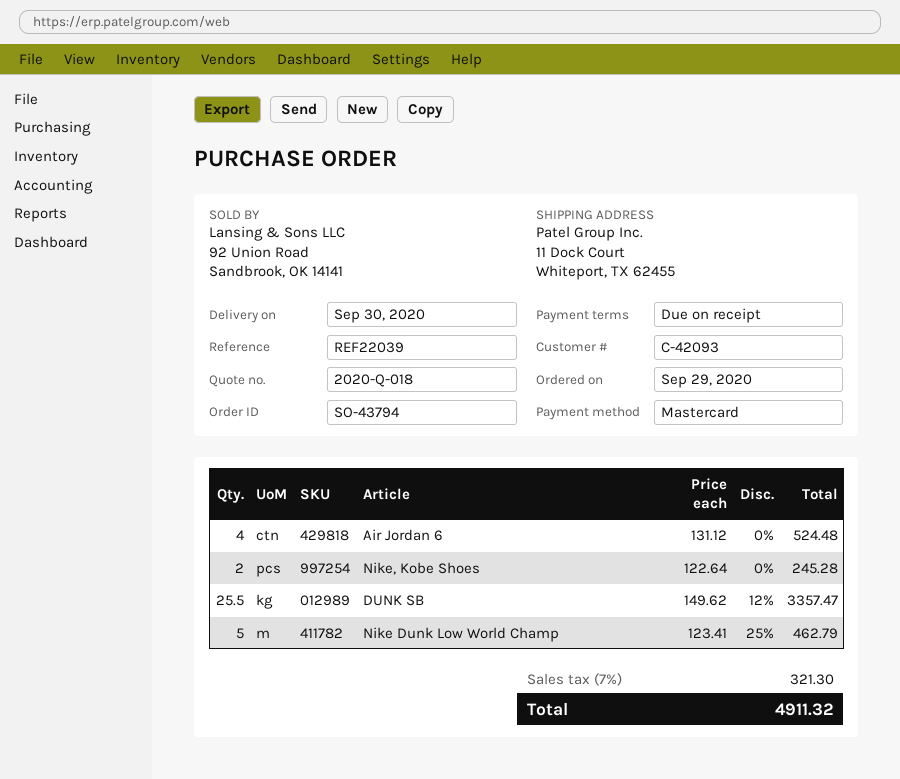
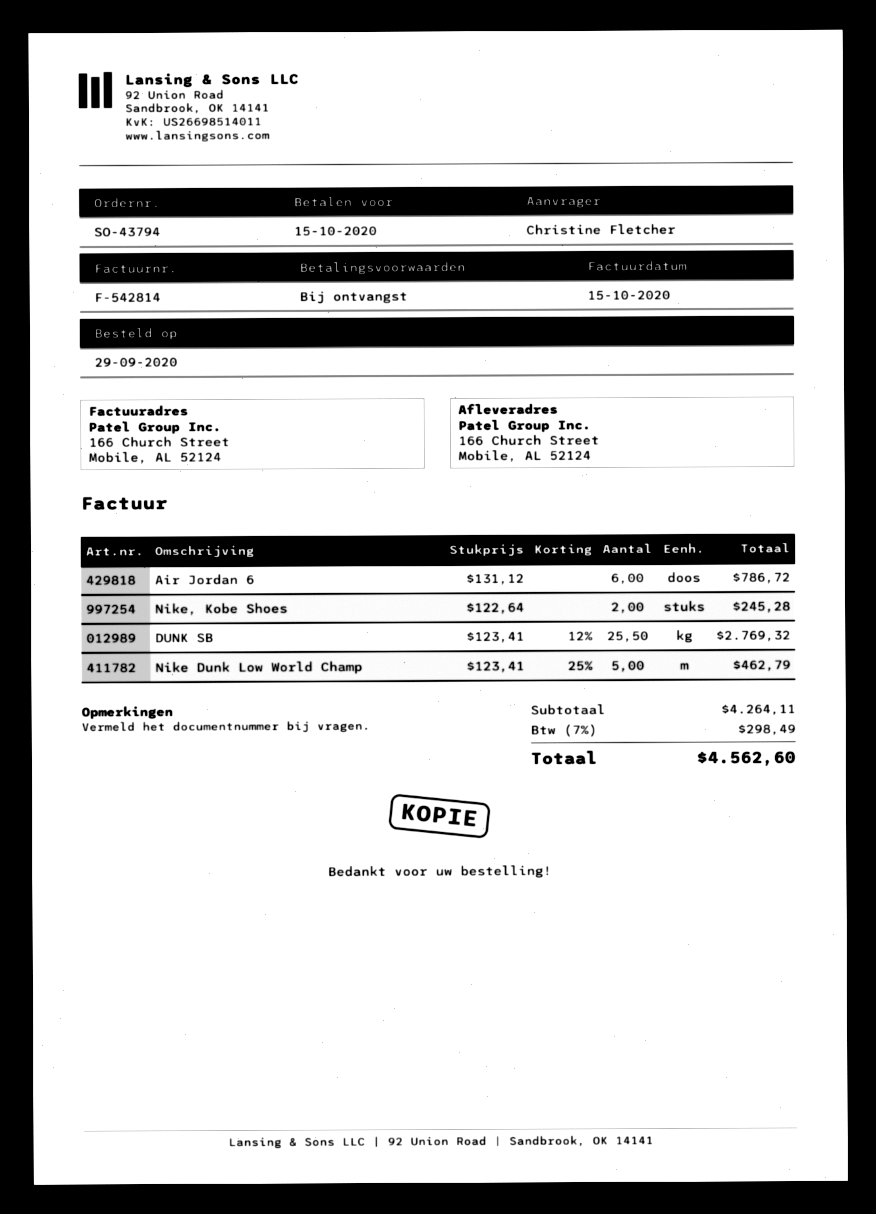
ship to: 11 Dock Court, Whiteport, TX 62455 -> 166 Church Street, Mobile, AL 52124
Air Jordan 6: 4 x 131.12 = 524.48 -> 6 x 131.12 = 786.72
DUNK SB: 25.5 x 149.62 - 12% = 3357.47 -> 25.5 x 123.41 - 12% = 2769.32
tax: 7% = 321.30 -> 7% = 298.49
total: 4911.32 -> 4562.60

